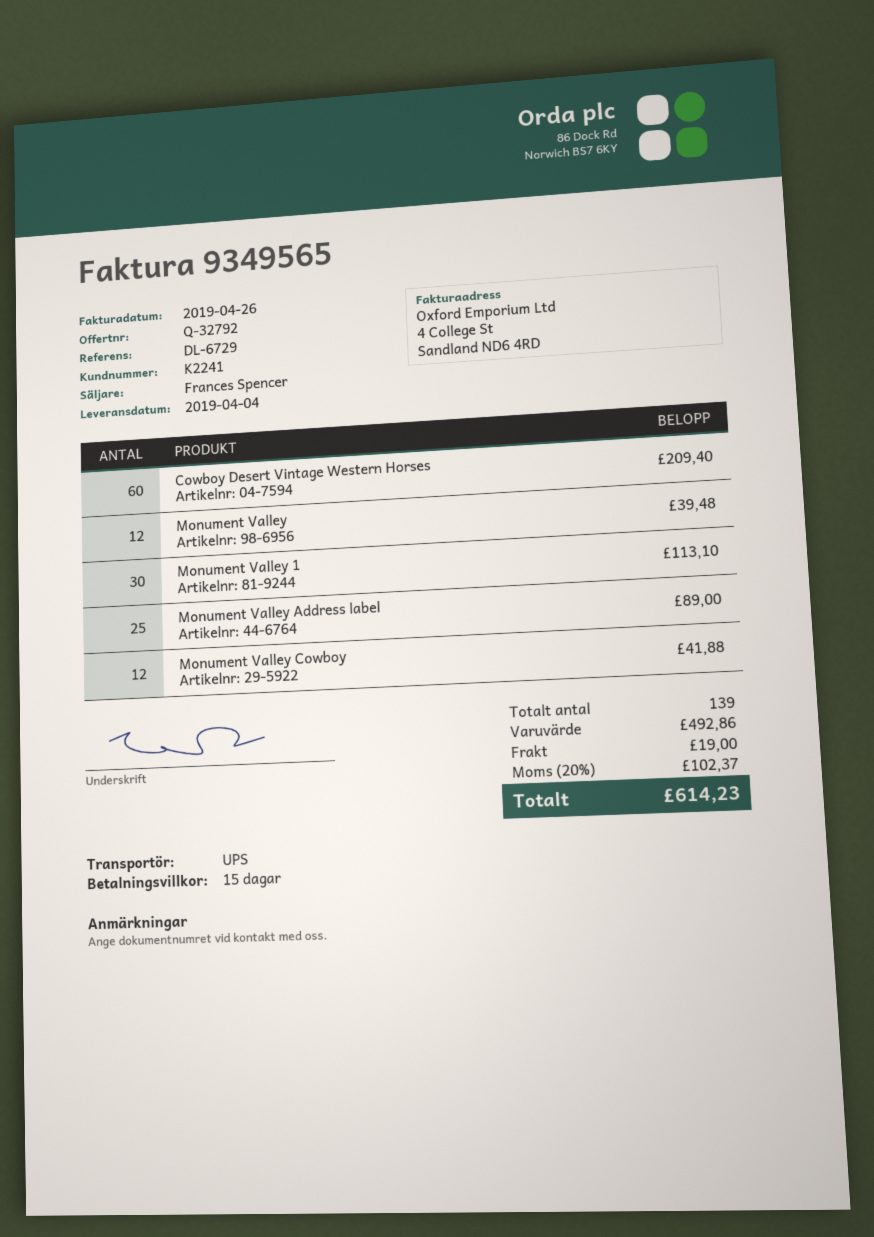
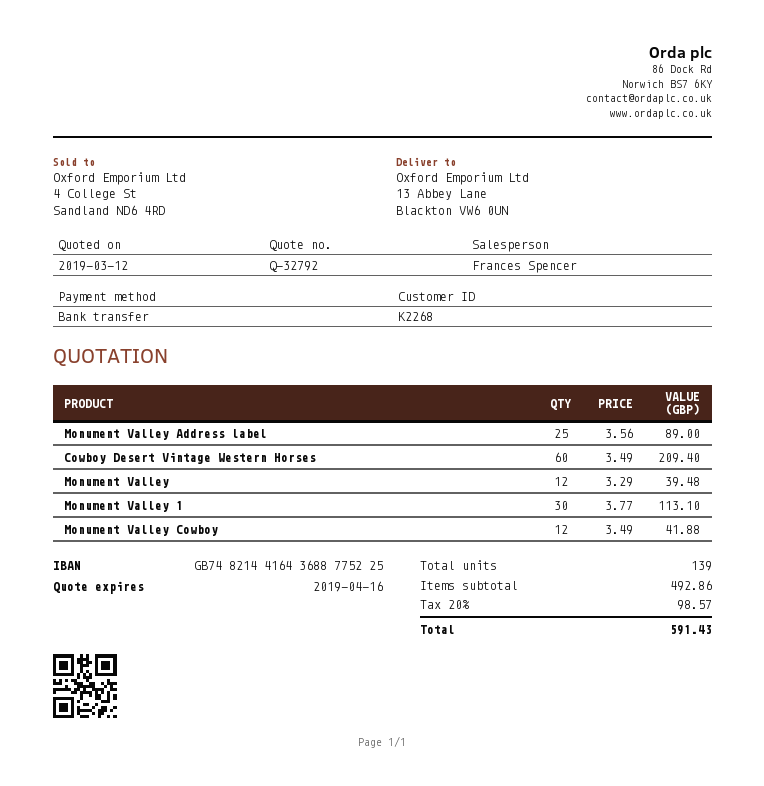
customer number: K2241 -> K2268
shipping: 19.00 -> none
tax: 20% = 102.37 -> 20% = 98.57
total: 614.23 -> 591.43

